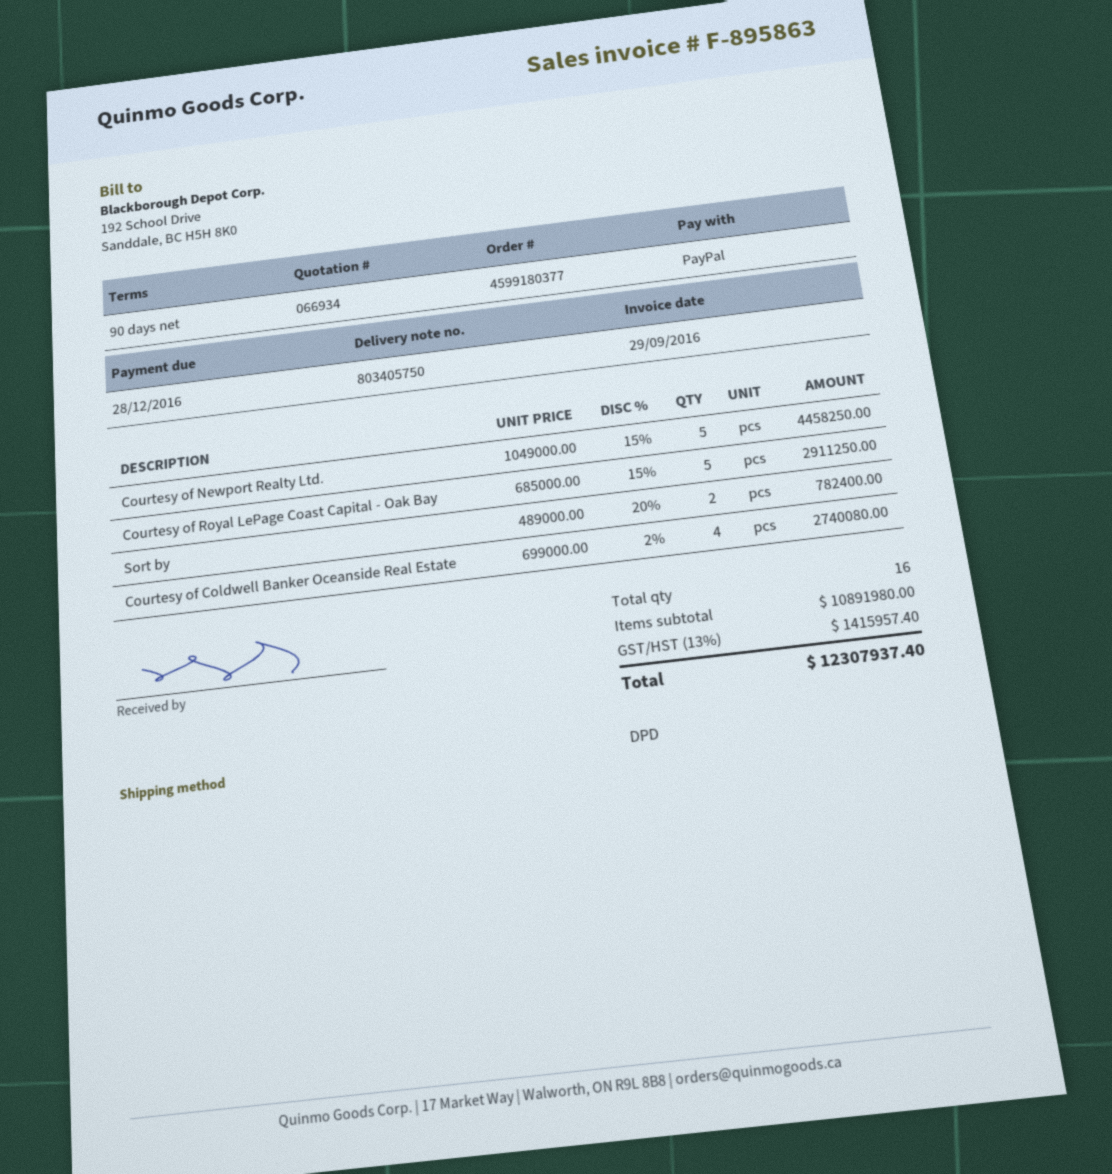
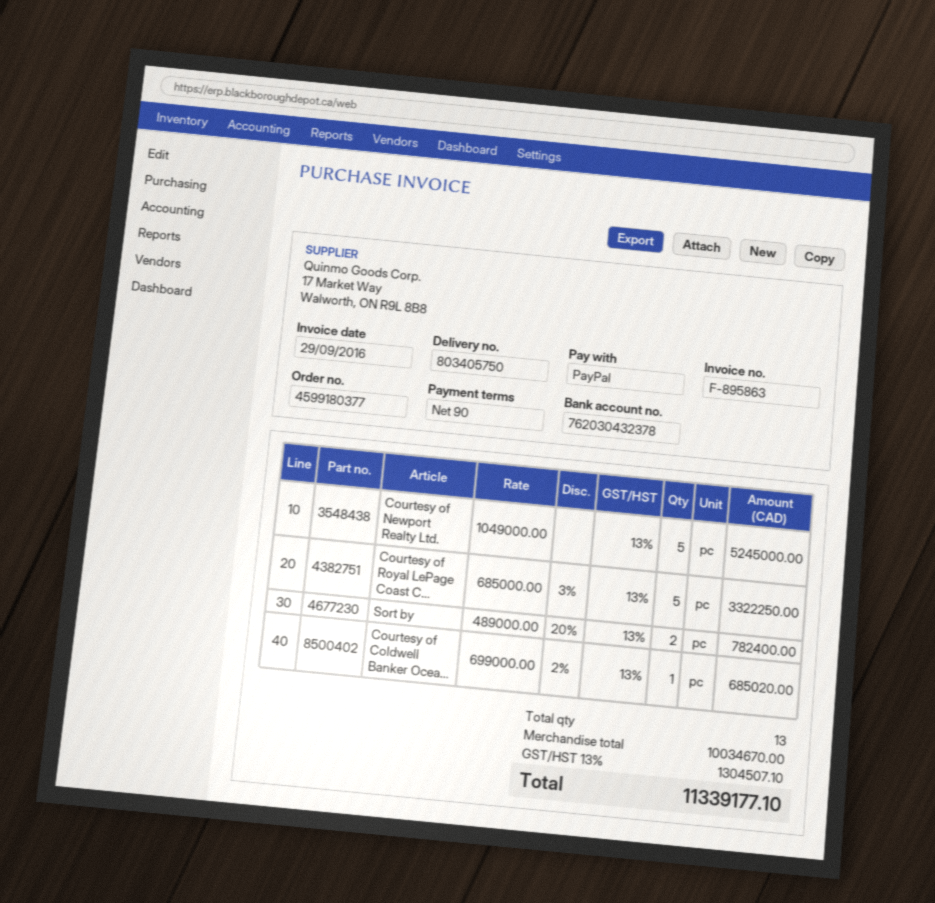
Courtesy of Newport Realty Ltd.: 5 x 1049000.00 - 15% = 4458250.00 -> 5 x 1049000.00 = 5245000.00
Courtesy of Royal LePage Coast Capital - Oak Bay: 5 x 685000.00 - 15% = 2911250.00 -> 5 x 685000.00 - 3% = 3322250.00
Courtesy of Coldwell Banker Oceanside Real Estate: 4 x 699000.00 - 2% = 2740080.00 -> 1 x 699000.00 - 2% = 685020.00
total quantity: 16 -> 13
subtotal: 10891980.00 -> 10034670.00
tax: 13% = 1415957.40 -> 13% = 1304507.10
total: 12307937.40 -> 11339177.10

